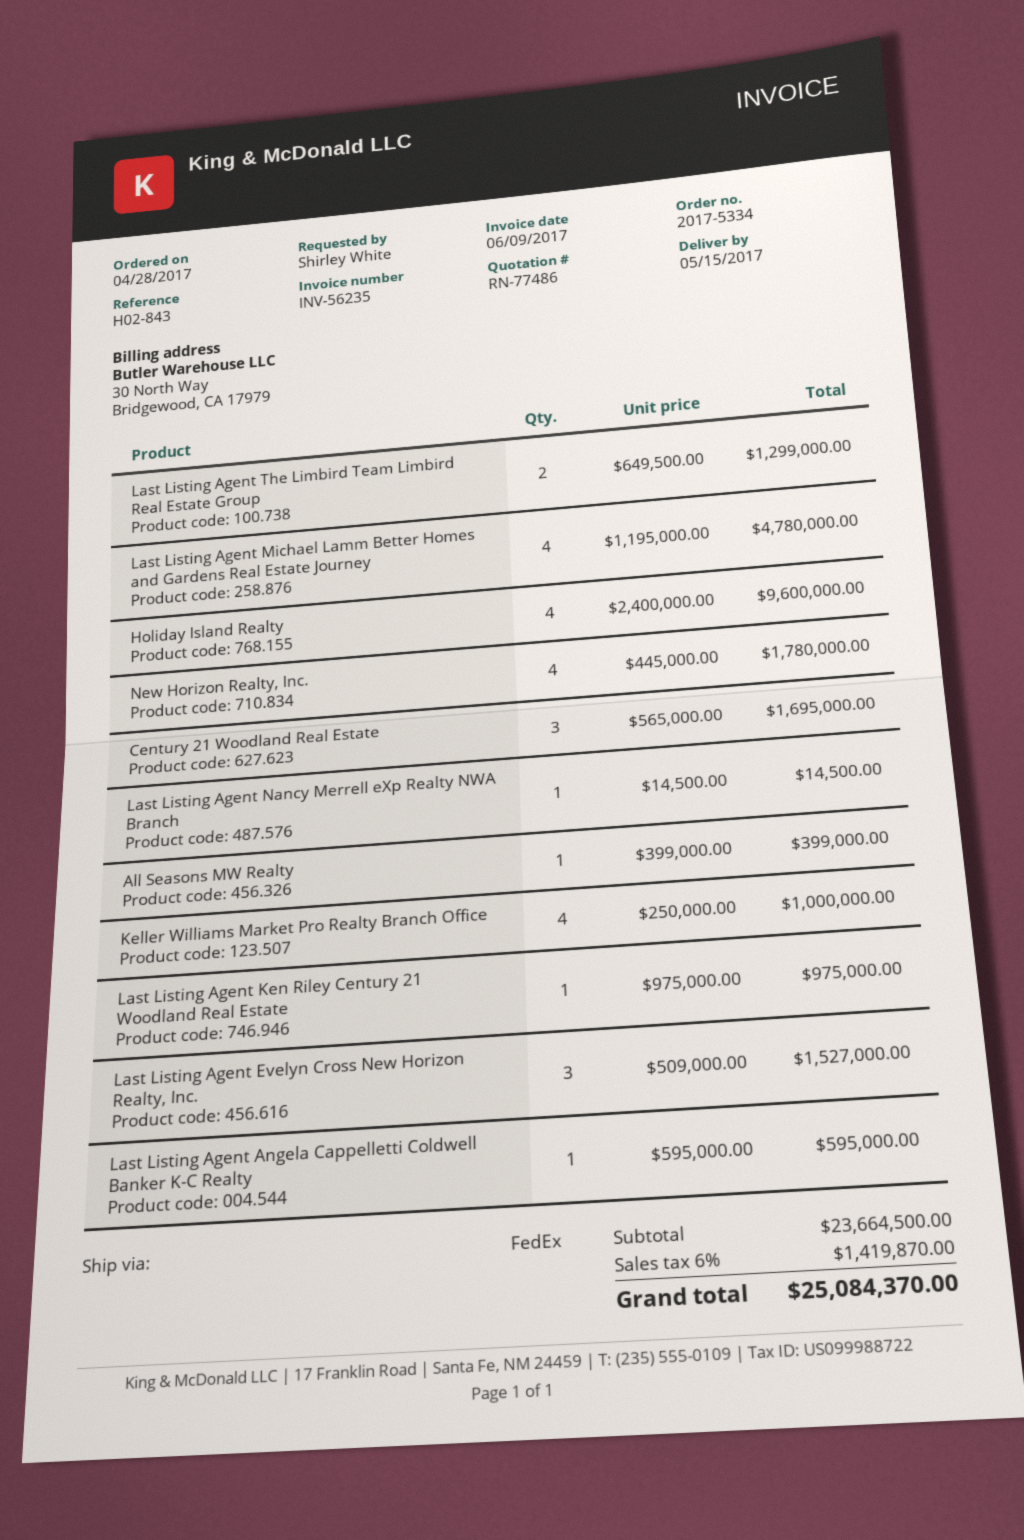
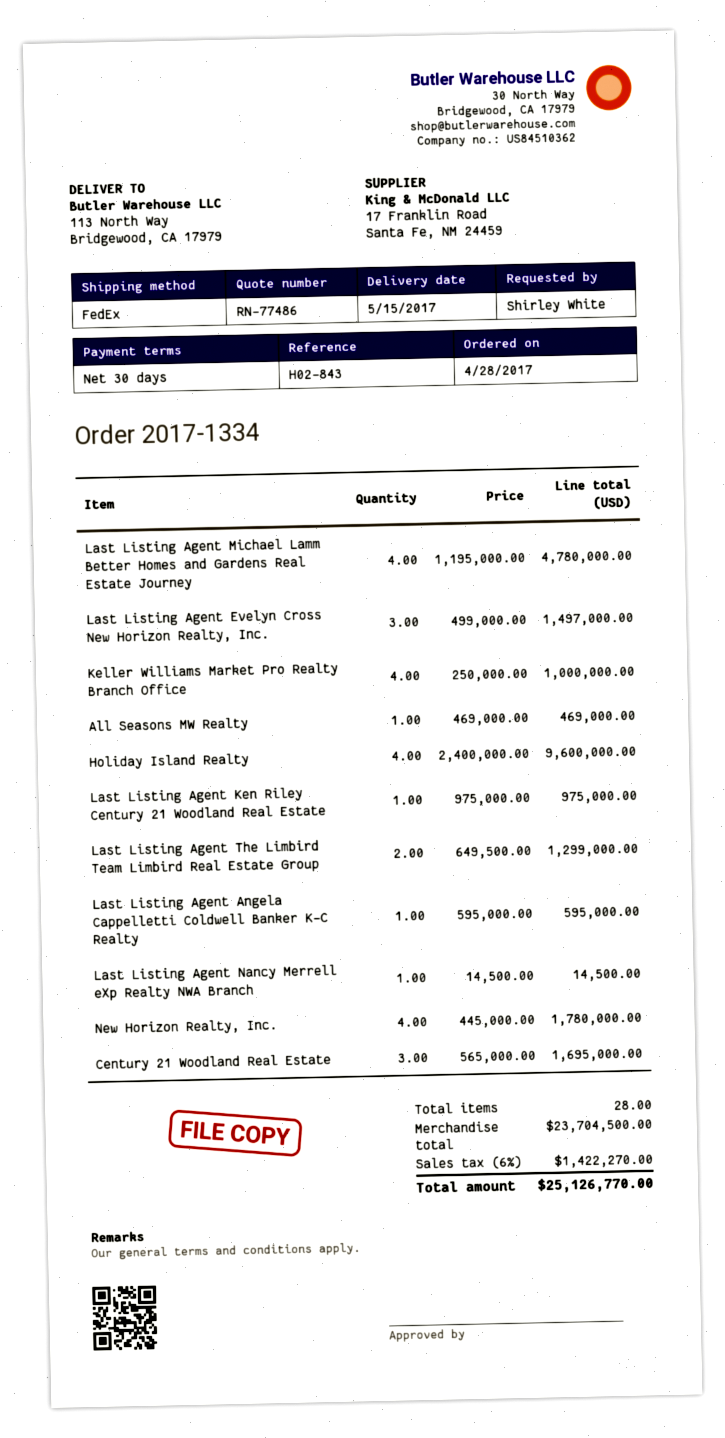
order number: 2017-5334 -> 2017-1334
All Seasons MW Realty: 1 x 399000.00 = 399000.00 -> 1 x 469000.00 = 469000.00
Last Listing Agent Evelyn Cross New Horizon Realty, Inc.: 3 x 509000.00 = 1527000.00 -> 3 x 499000.00 = 1497000.00
subtotal: 23664500.00 -> 23704500.00
tax: 6% = 1419870.00 -> 6% = 1422270.00
total: 25084370.00 -> 25126770.00

